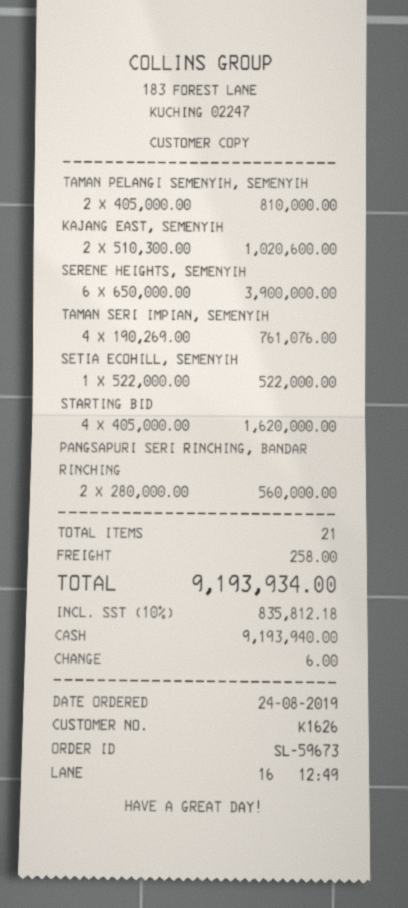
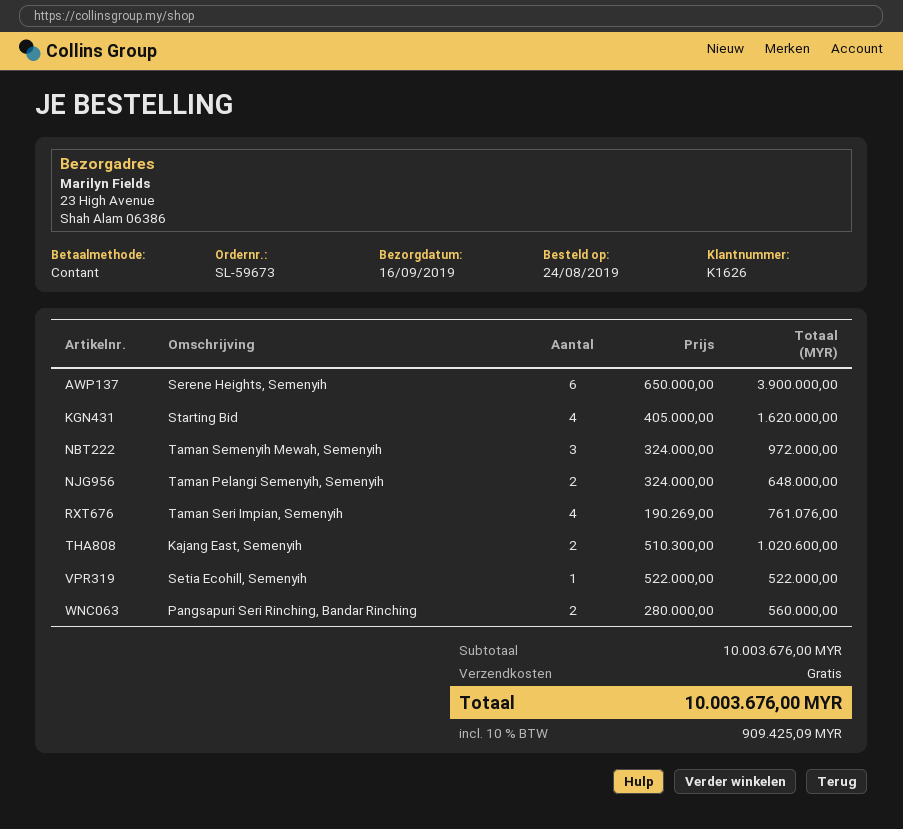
TAMAN PELANGI SEMENYIH, SEMENYIH: 2 x 405000.00 = 810000.00 -> 2 x 324000.00 = 648000.00
Taman Semenyih Mewah, Semenyih: none -> 3 x 324000.00 = 972000.00
shipping: 258.00 -> 0.00
tax: 10% = 835812.18 -> 10% = 909425.09
total: 9193934.00 -> 10003676.00

